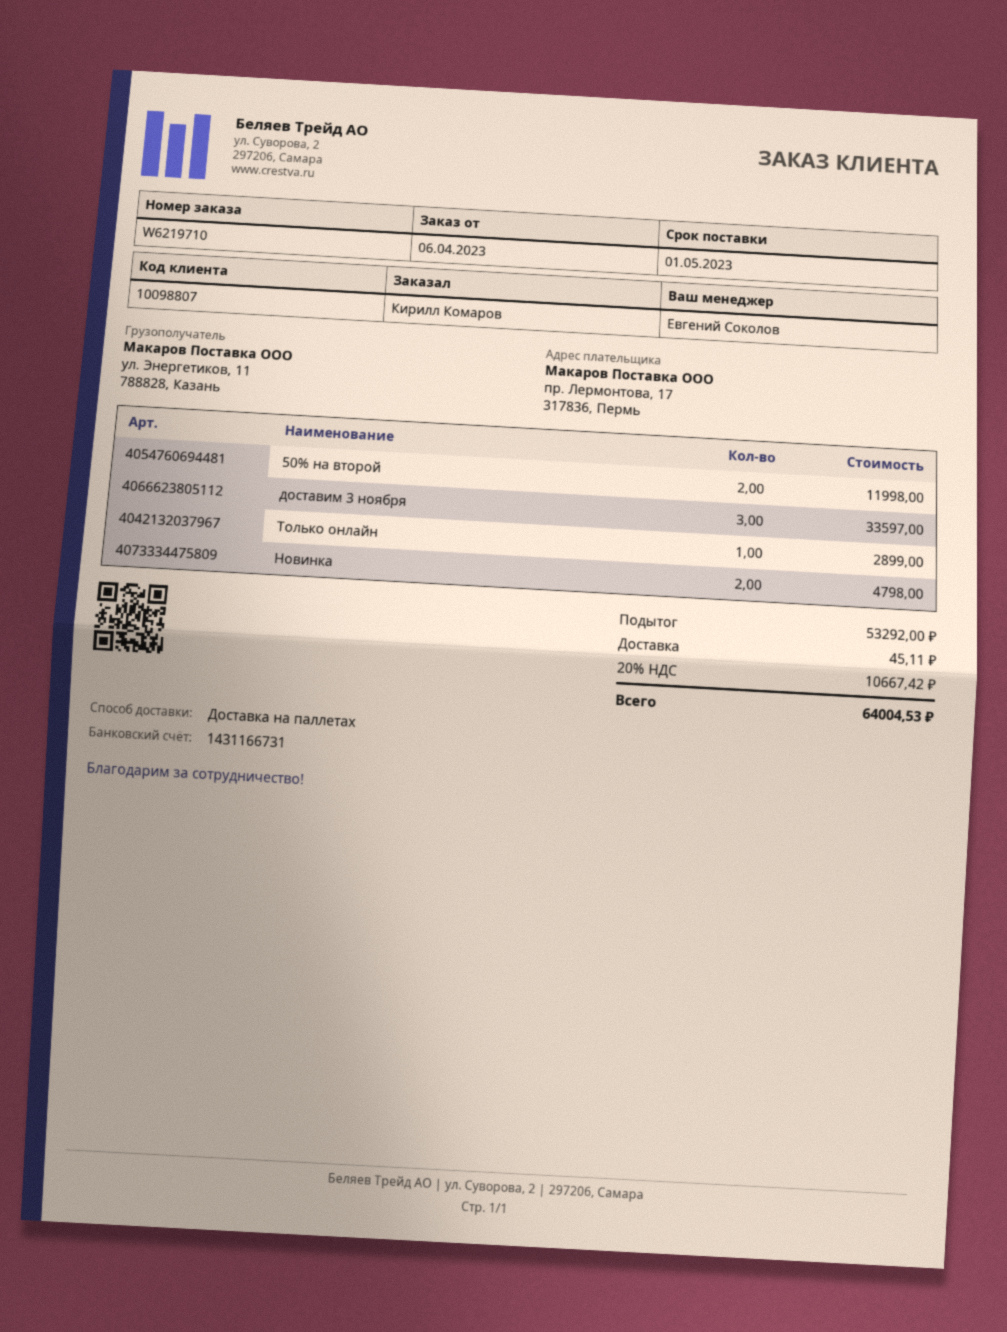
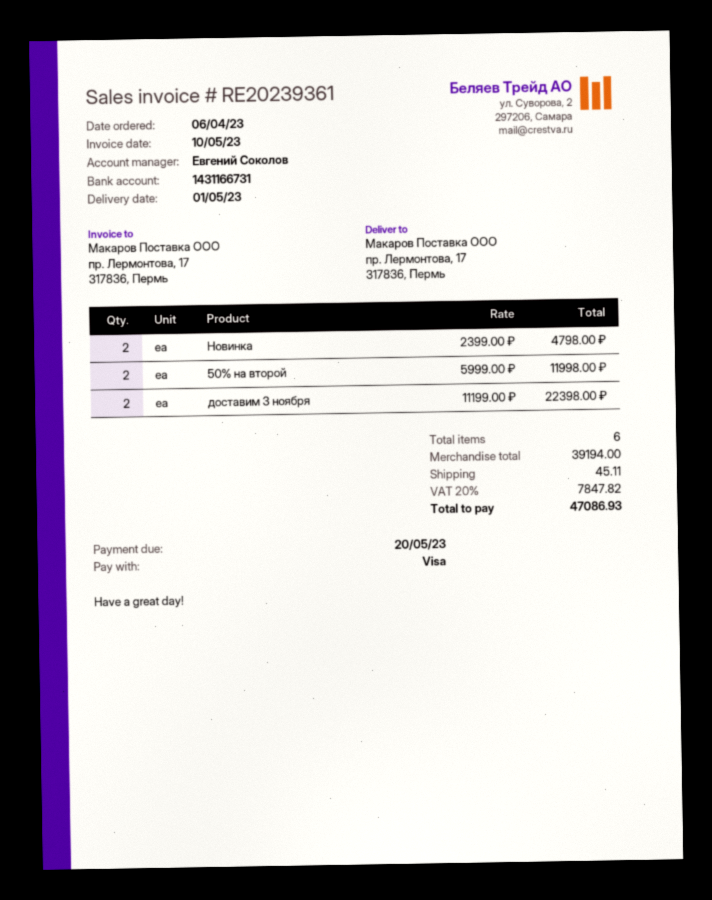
ship to: ул. Энергетиков, 11, 788828, Казань -> пр. Лермонтова, 17, 317836, Пермь
доставим 3 ноября: 3 for 33597.00 -> 2 for 22398.00
Только онлайн: 1 for 2899.00 -> none
subtotal: 53292.00 -> 39194.00
tax: 20% = 10667.42 -> 20% = 7847.82
total: 64004.53 -> 47086.93

